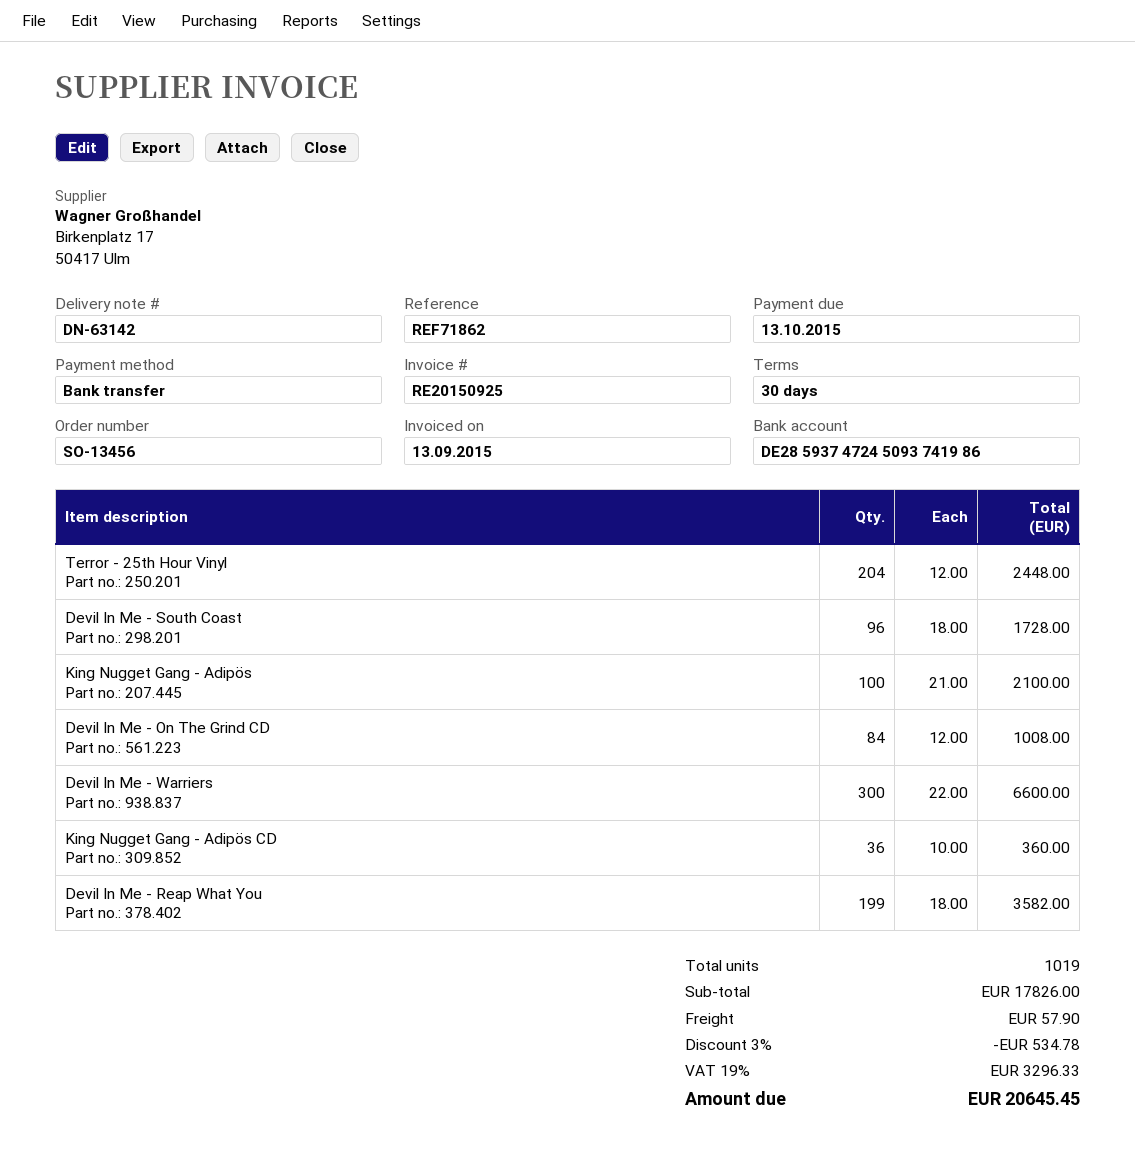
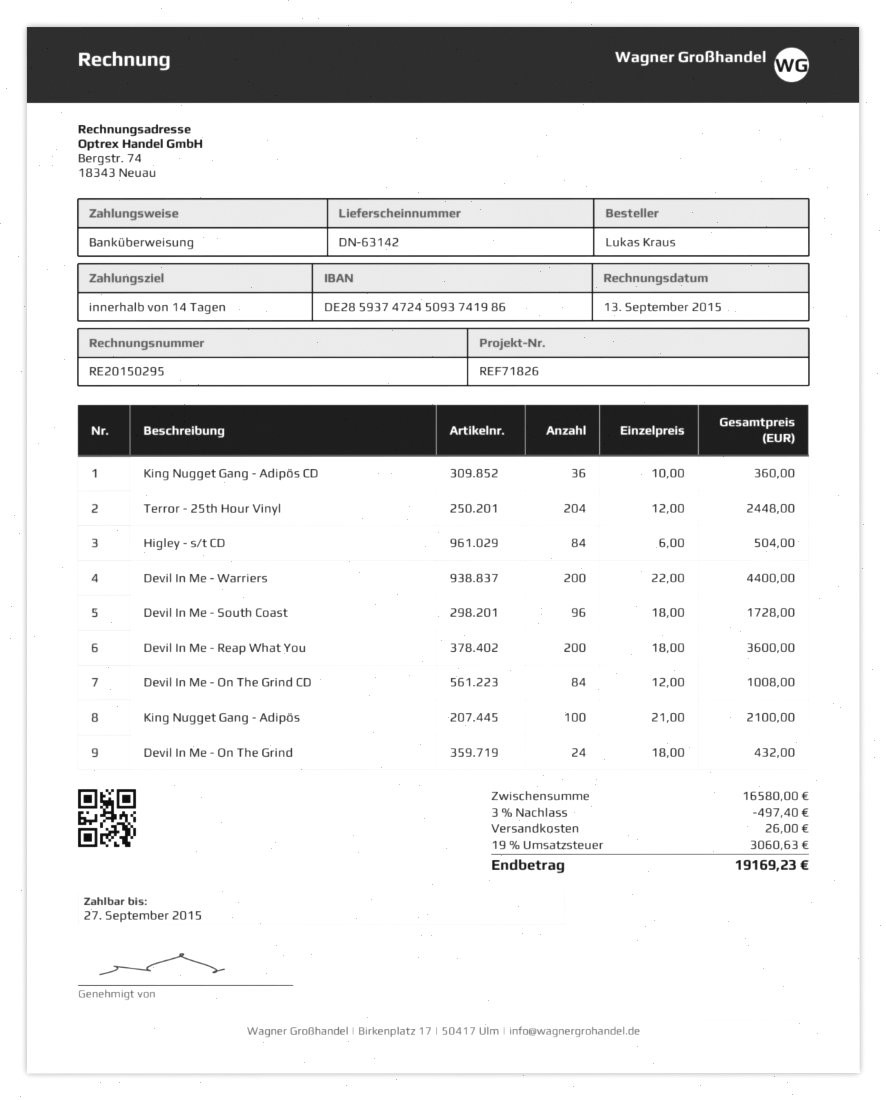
invoice number: RE20150925 -> RE20150295
payment terms: 30 days -> 14 days
due date: 2015-10-13 -> 2015-09-27
reference: REF71862 -> REF71826
Devil In Me - Warriers: 300 x 22.00 = 6600.00 -> 200 x 22.00 = 4400.00
Devil In Me - Reap What You: 199 x 18.00 = 3582.00 -> 200 x 18.00 = 3600.00
Higley - s/t CD: none -> 84 x 6.00 = 504.00
Devil In Me - On The Grind: none -> 24 x 18.00 = 432.00
subtotal: 17826.00 -> 16580.00
discount: 3% = 534.78 -> 3% = 497.40
shipping: 57.90 -> 26.00
tax: 19% = 3296.33 -> 19% = 3060.63
total: 20645.45 -> 19169.23

